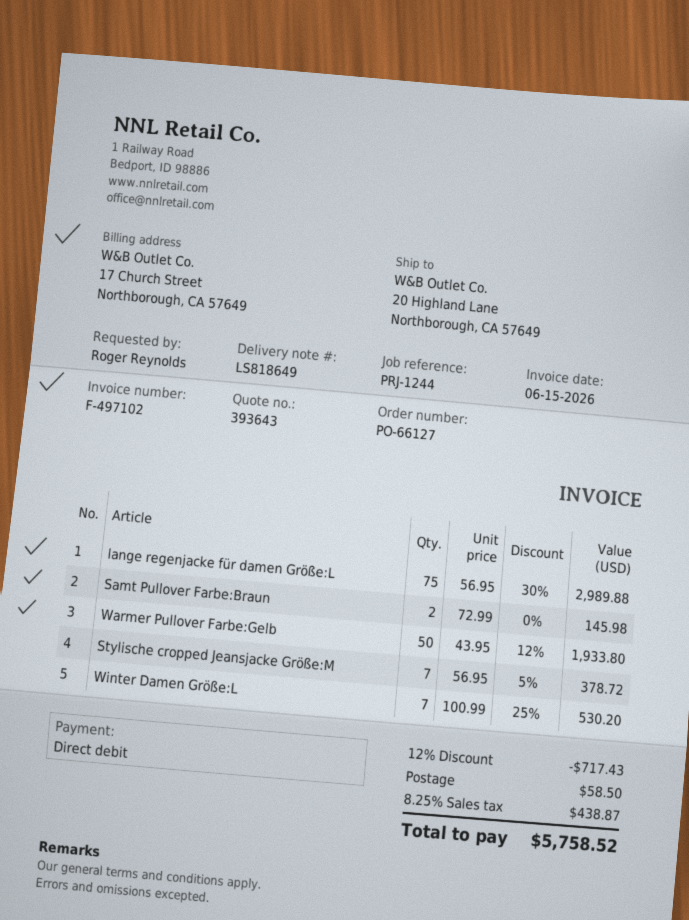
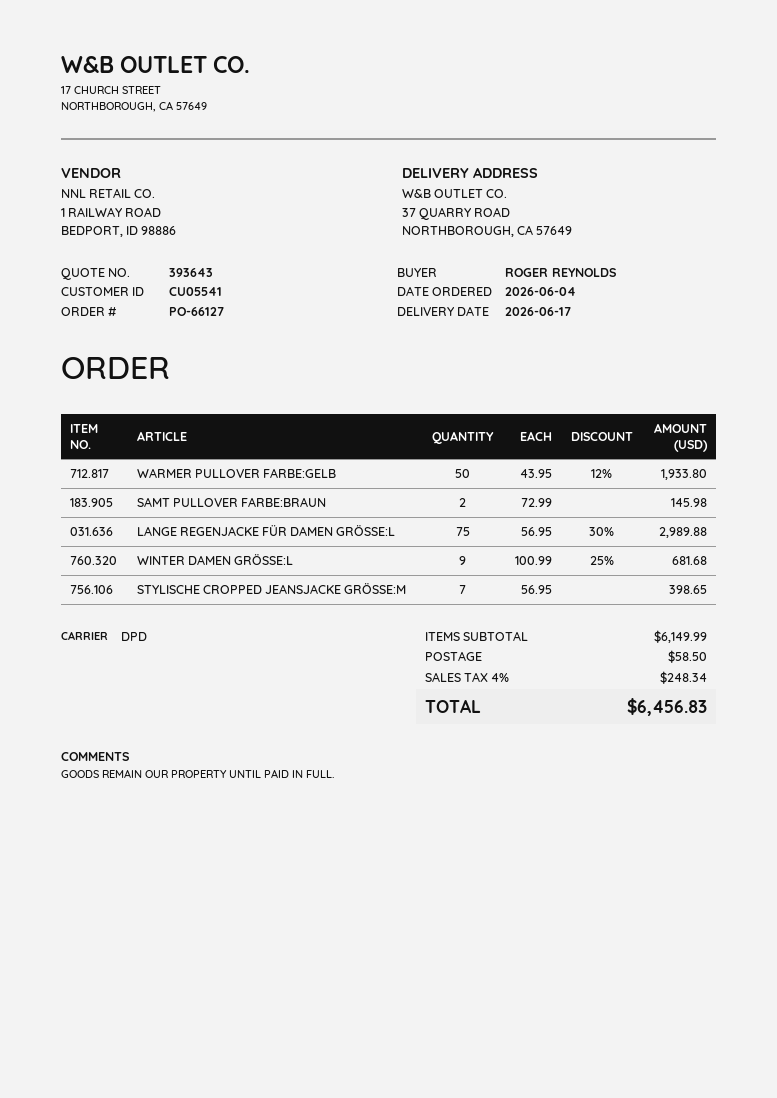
ship to: 20 Highland Lane, Northborough, CA 57649 -> 37 QUARRY ROAD, NORTHBOROUGH, CA 57649
Stylische cropped Jeansjacke Größe:M: 7 x 56.95 - 5% = 378.72 -> 7 x 56.95 = 398.65
Winter Damen Größe:L: 7 x 100.99 - 25% = 530.20 -> 9 x 100.99 - 25% = 681.68
discount: 12% = 717.43 -> none
tax: 8.25% = 438.87 -> 4% = 248.34
total: 5758.52 -> 6456.83

